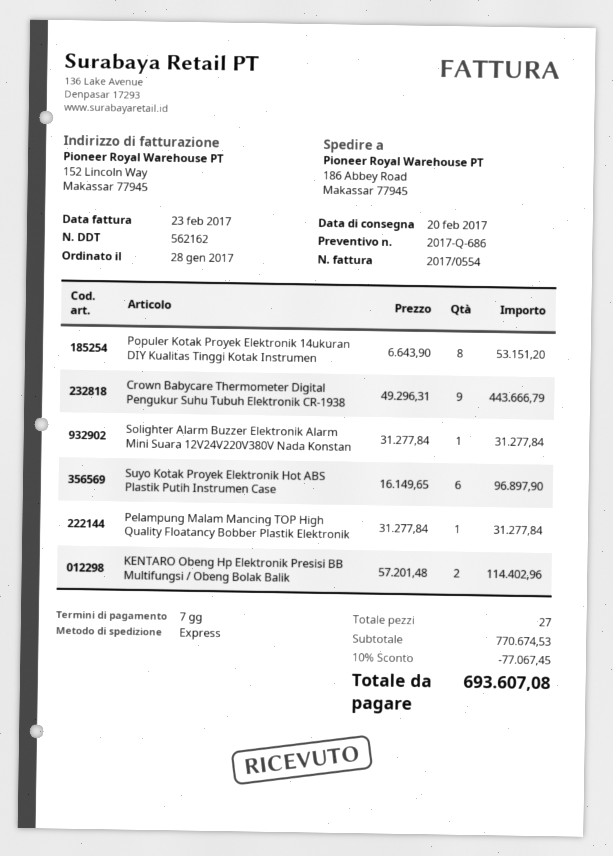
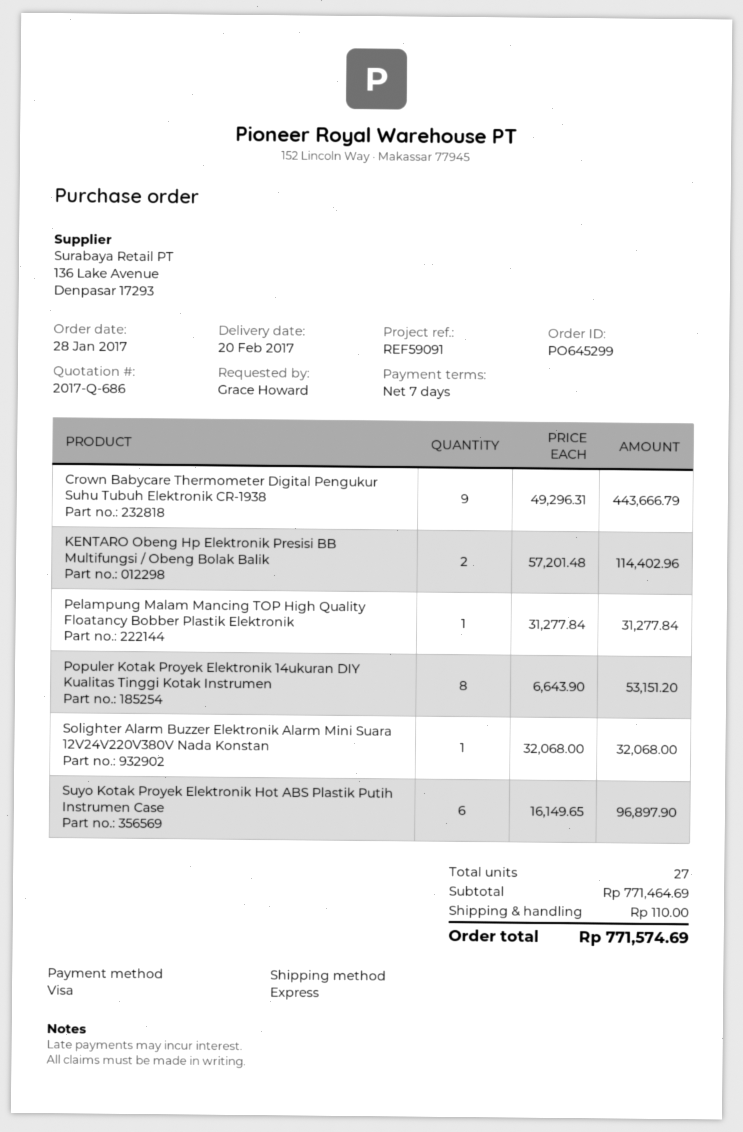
Solighter Alarm Buzzer Elektronik Alarm Mini Suara 12V24V220V380V Nada Konstan: 1 x 31277.84 = 31277.84 -> 1 x 32068.00 = 32068.00
subtotal: 770674.53 -> 771464.69
discount: 10% = 77067.45 -> none
shipping: none -> 110.00
total: 693607.08 -> 771574.69

